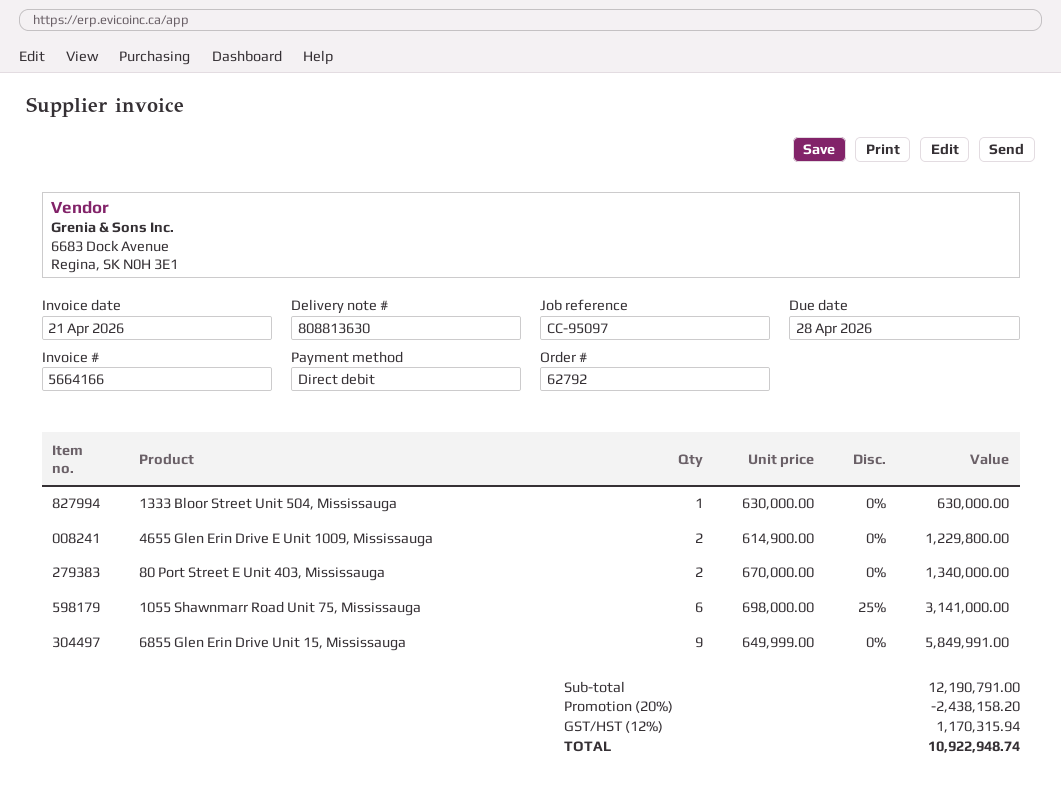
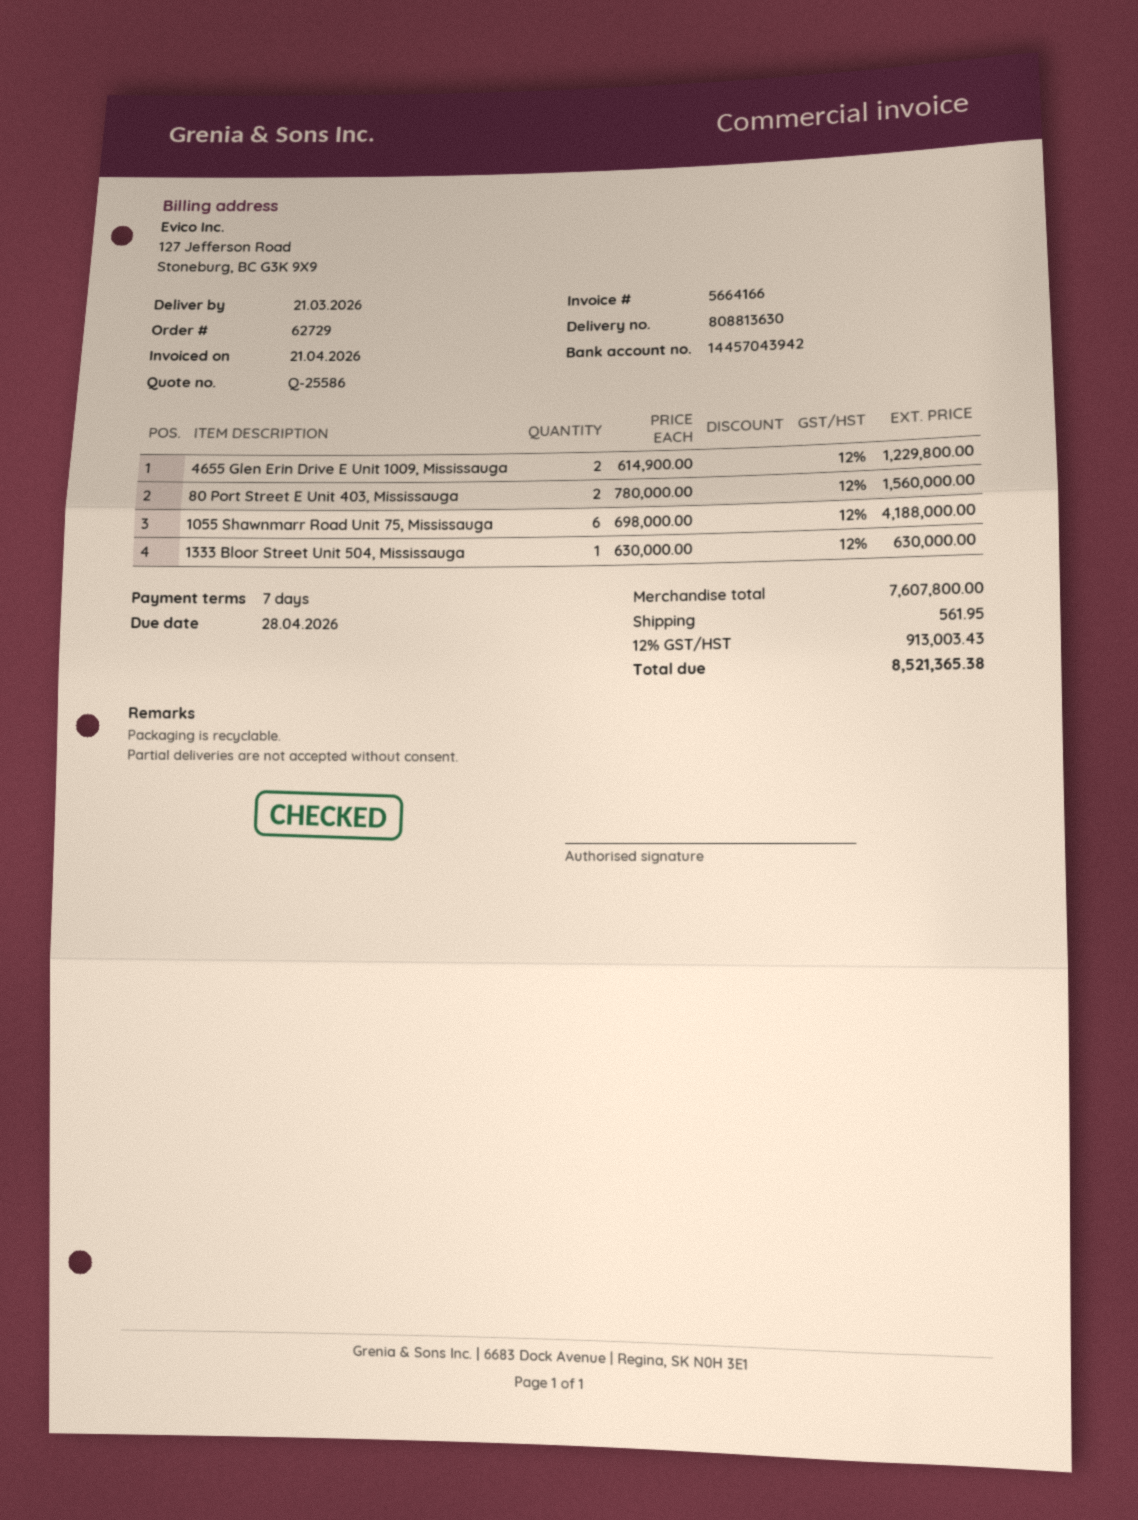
order number: 62792 -> 62729
80 Port Street E Unit 403, Mississauga: 2 x 670000.00 = 1340000.00 -> 2 x 780000.00 = 1560000.00
1055 Shawnmarr Road Unit 75, Mississauga: 6 x 698000.00 - 25% = 3141000.00 -> 6 x 698000.00 = 4188000.00
6855 Glen Erin Drive Unit 15, Mississauga: 9 x 649999.00 = 5849991.00 -> none
subtotal: 12190791.00 -> 7607800.00
discount: 20% = 2438158.20 -> none
shipping: none -> 561.95
tax: 12% = 1170315.94 -> 12% = 913003.43
total: 10922948.74 -> 8521365.38

